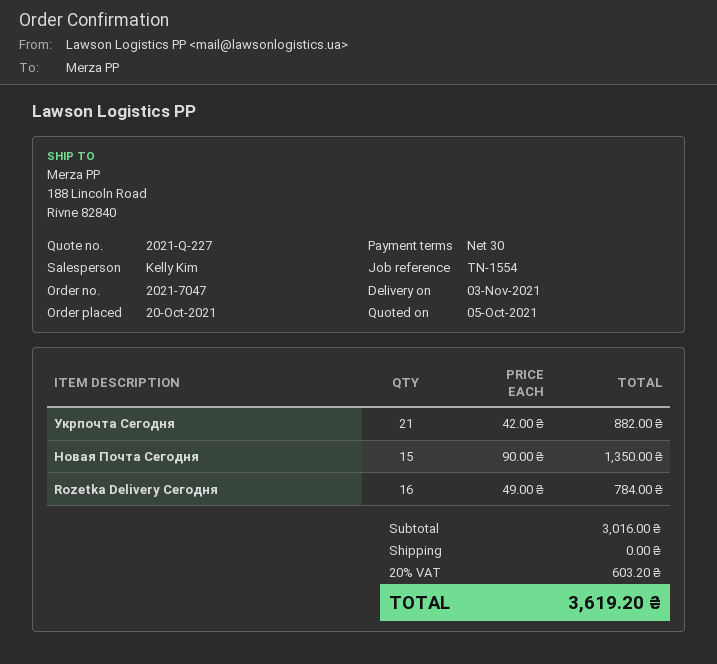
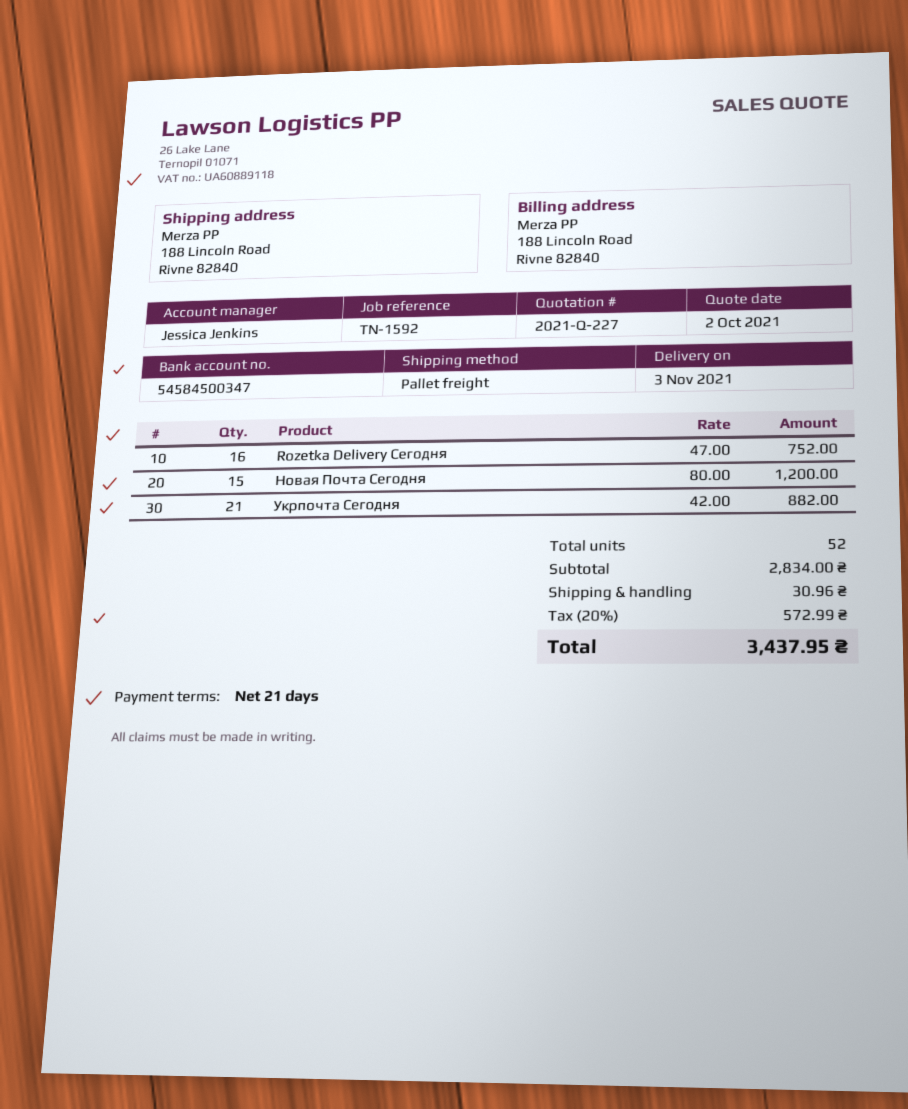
quote date: 2021-10-05 -> 2021-10-02
payment terms: 30 days -> 21 days
reference: TN-1554 -> TN-1592
sales rep: Kelly Kim -> Jessica Jenkins
Новая Почта Сегодня: 15 x 90.00 = 1350.00 -> 15 x 80.00 = 1200.00
Rozetka Delivery Сегодня: 16 x 49.00 = 784.00 -> 16 x 47.00 = 752.00
subtotal: 3016.00 -> 2834.00
shipping: 0.00 -> 30.96
tax: 20% = 603.20 -> 20% = 572.99
total: 3619.20 -> 3437.95

